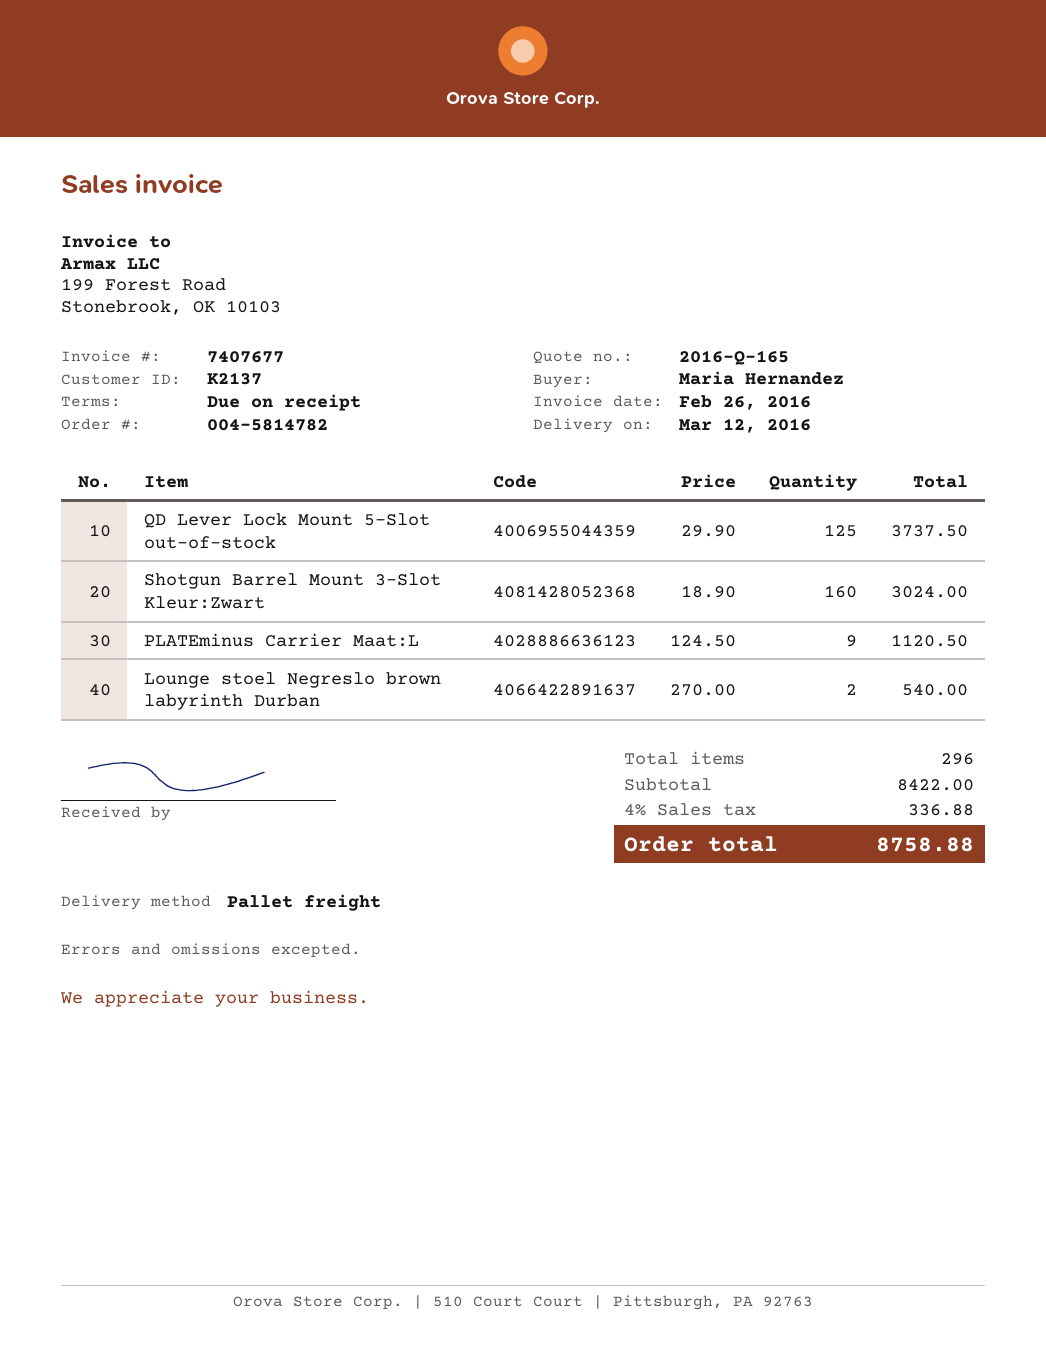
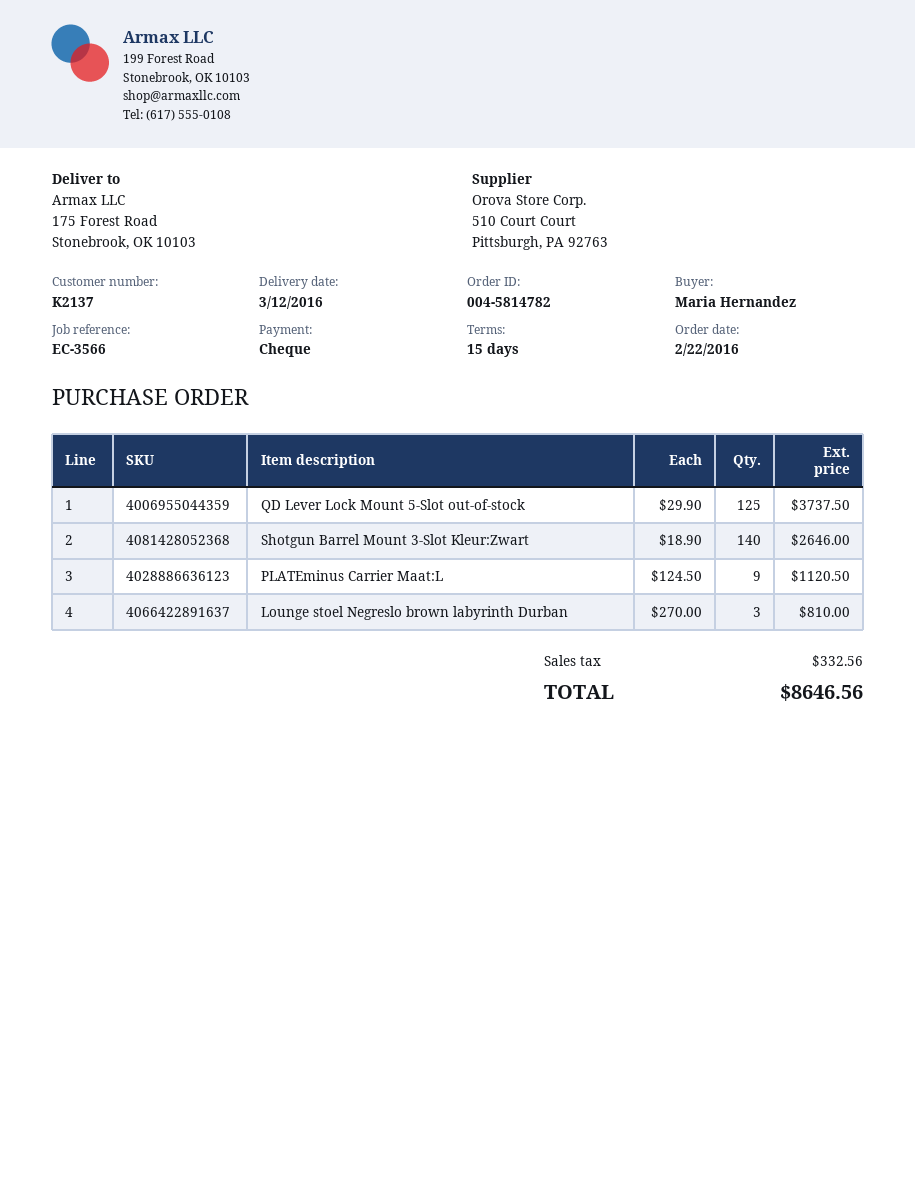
payment terms: on receipt -> 15 days
Shotgun Barrel Mount 3-Slot Kleur:Zwart: 160 x 18.90 = 3024.00 -> 140 x 18.90 = 2646.00
Lounge stoel Negreslo brown labyrinth Durban: 2 x 270.00 = 540.00 -> 3 x 270.00 = 810.00
tax: 336.88 -> 332.56
total: 8758.88 -> 8646.56

